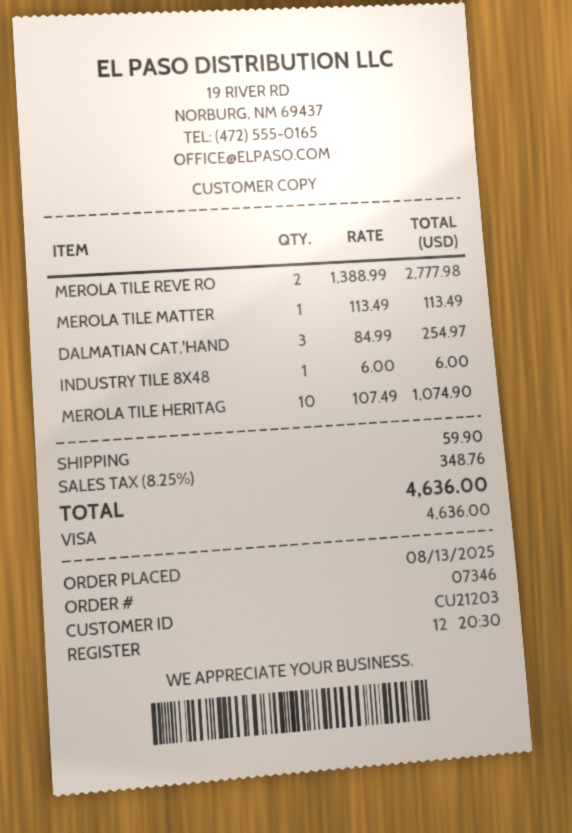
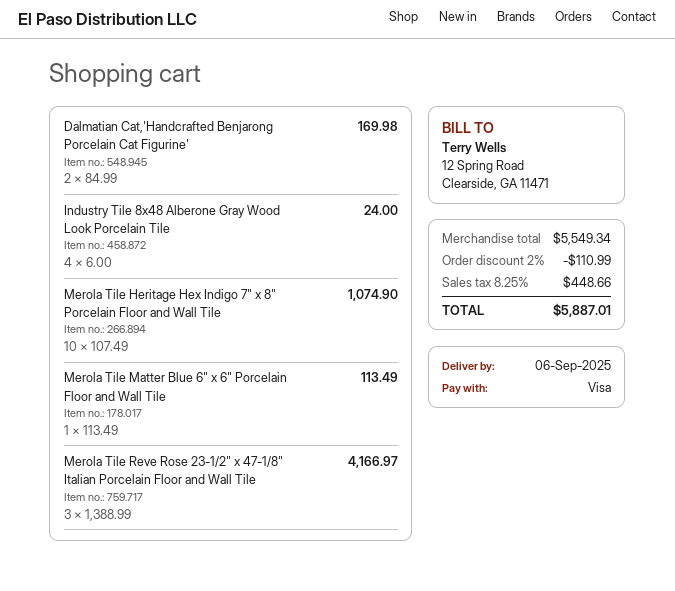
MEROLA TILE REVE RO: 2 x 1388.99 = 2777.98 -> 3 x 1388.99 = 4166.97
DALMATIAN CAT,'HAND: 3 x 84.99 = 254.97 -> 2 x 84.99 = 169.98
INDUSTRY TILE 8X48: 1 x 6.00 = 6.00 -> 4 x 6.00 = 24.00
discount: none -> 2% = 110.99
shipping: 59.90 -> none
tax: 8.25% = 348.76 -> 8.25% = 448.66
total: 4636.00 -> 5887.01

